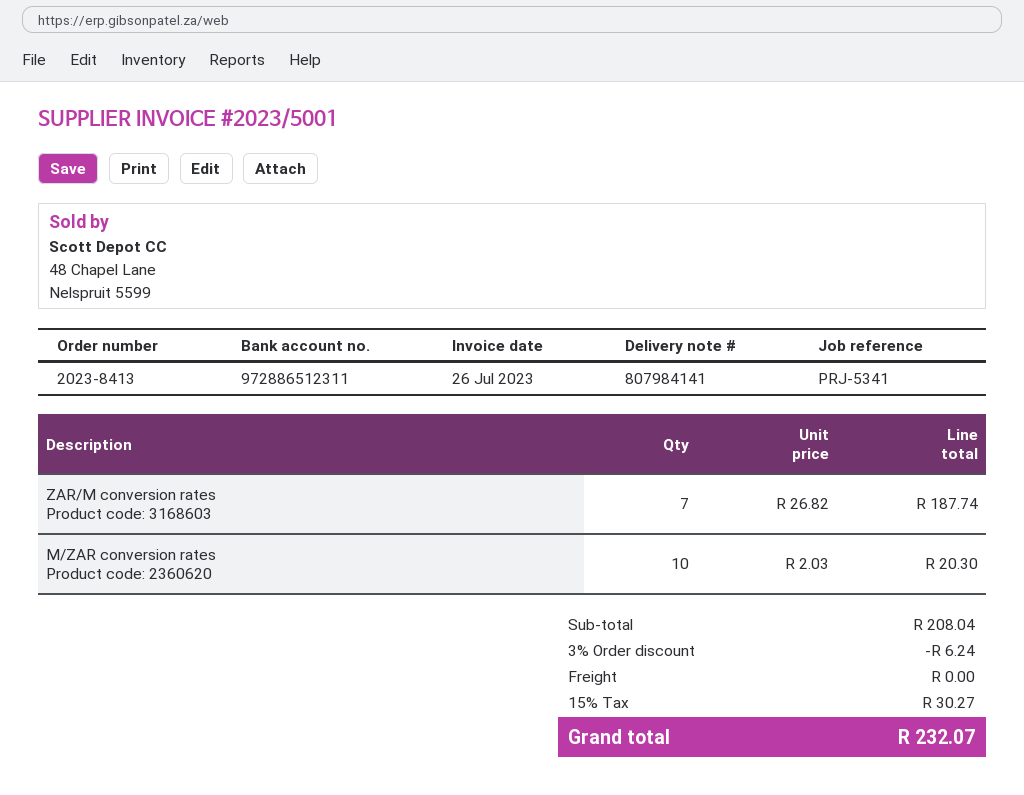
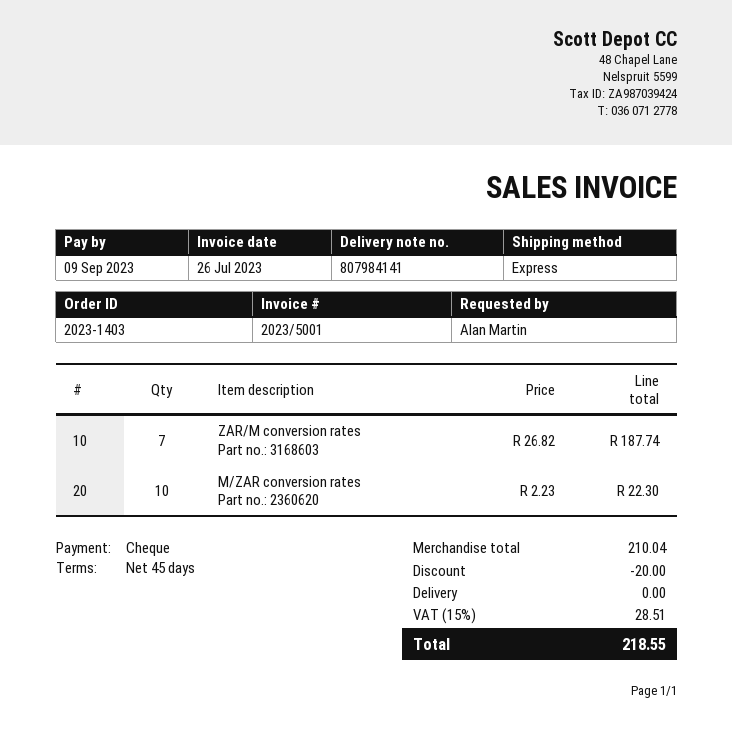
order number: 2023-8413 -> 2023-1403
M/ZAR conversion rates: 10 x 2.03 = 20.30 -> 10 x 2.23 = 22.30
subtotal: 208.04 -> 210.04
discount: 6.24 -> 20.00
tax: 15% = 30.27 -> 15% = 28.51
total: 232.07 -> 218.55

